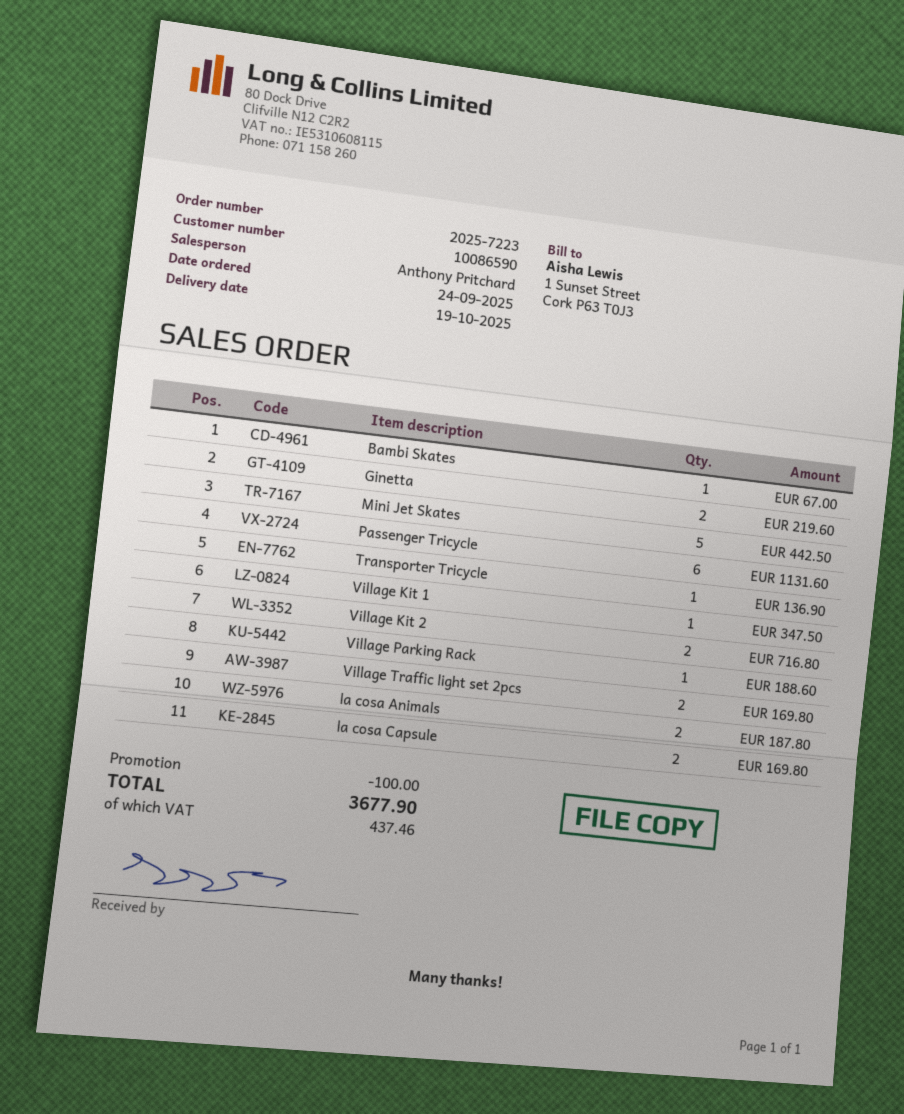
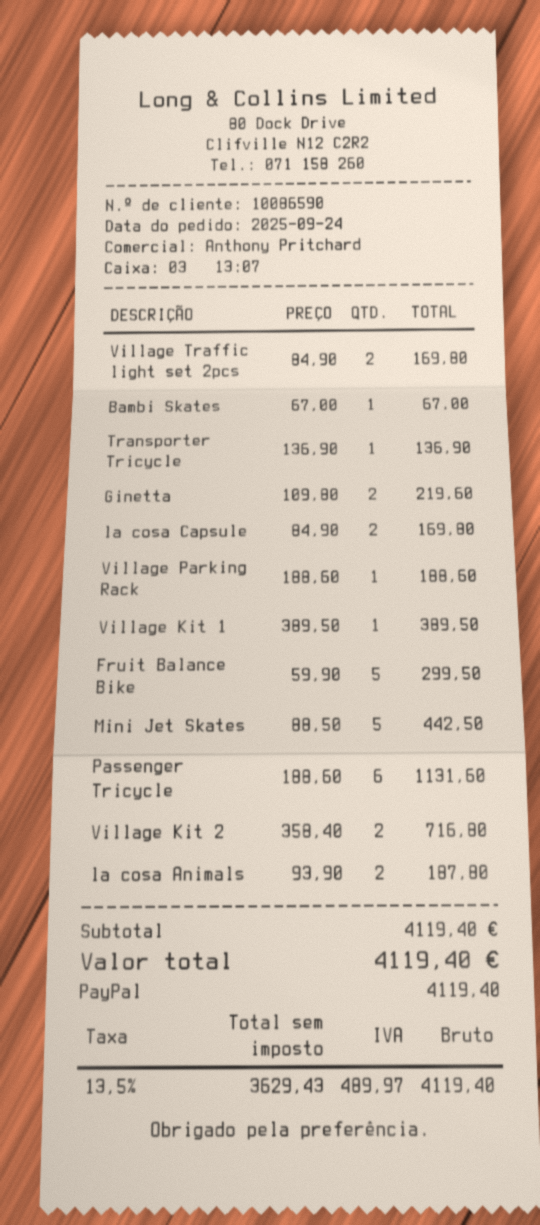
Village Kit 1: 1 for 347.50 -> 1 for 389.50
Fruit Balance Bike: none -> 5 for 299.50
discount: 100.00 -> none
tax: 437.46 -> 489.97
total: 3677.90 -> 4119.40

